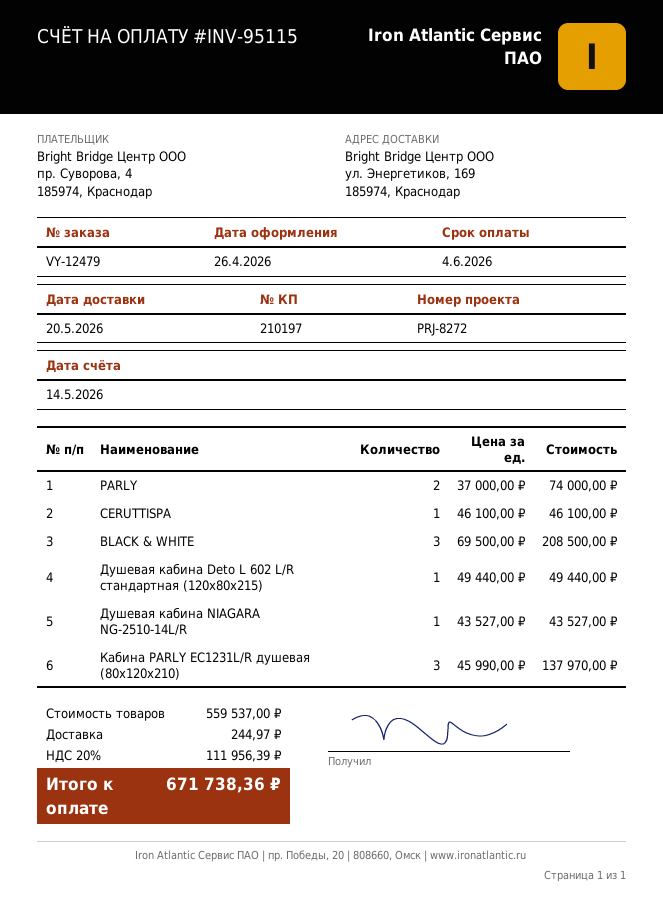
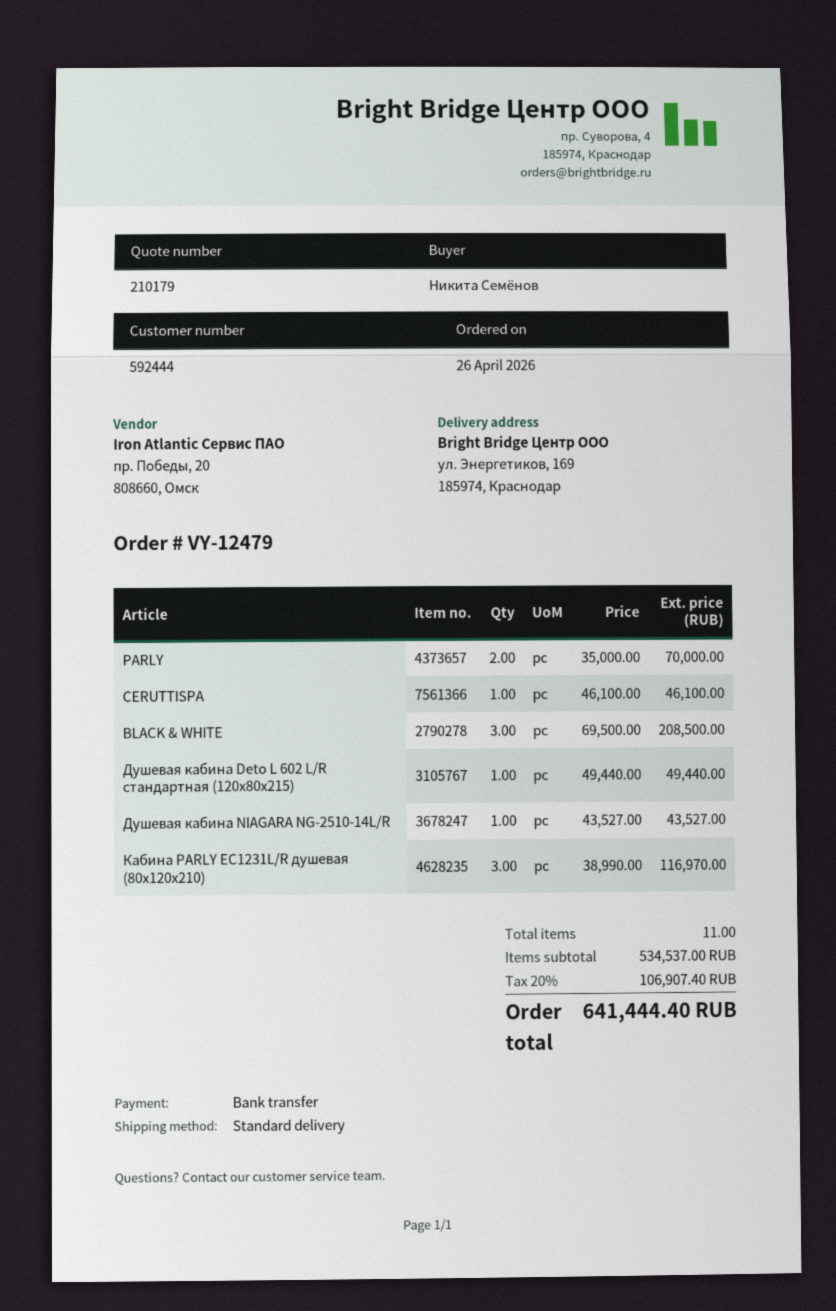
quote number: 210197 -> 210179
PARLY: 2 x 37000.00 = 74000.00 -> 2 x 35000.00 = 70000.00
Кабина PARLY EC1231L/R душевая (80х120х210): 3 x 45990.00 = 137970.00 -> 3 x 38990.00 = 116970.00
subtotal: 559537.00 -> 534537.00
shipping: 244.97 -> none
tax: 20% = 111956.39 -> 20% = 106907.40
total: 671738.36 -> 641444.40

